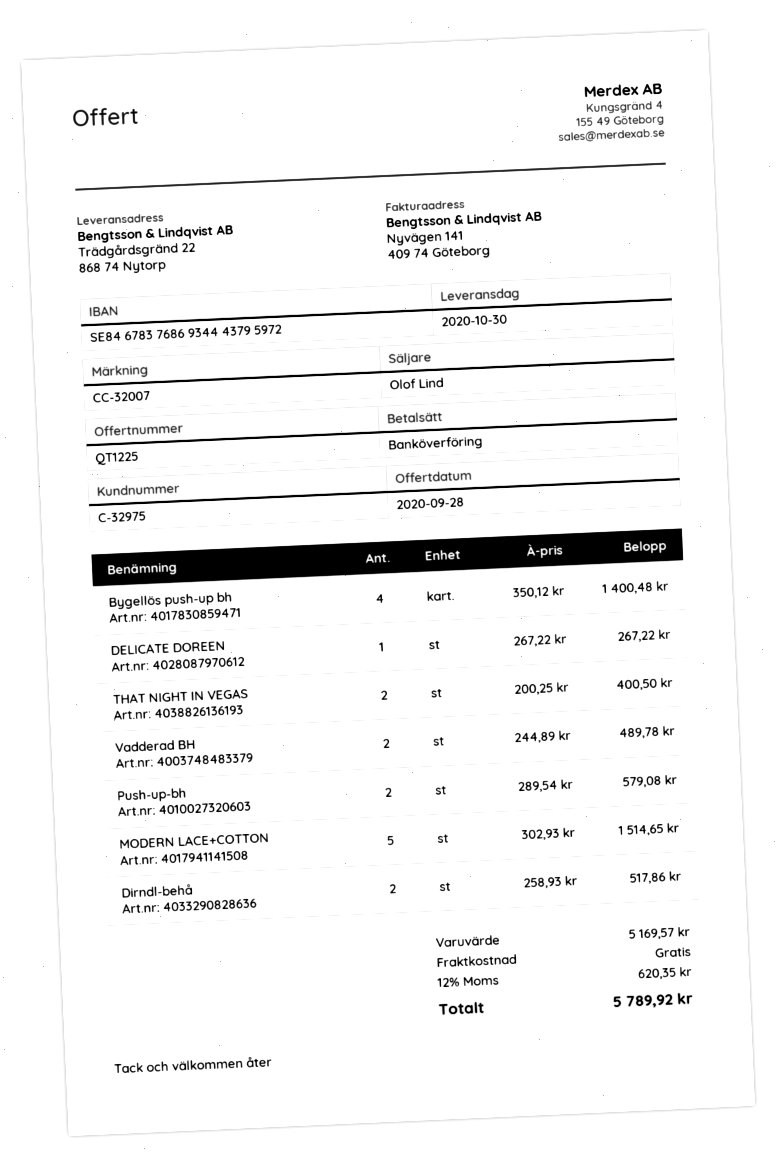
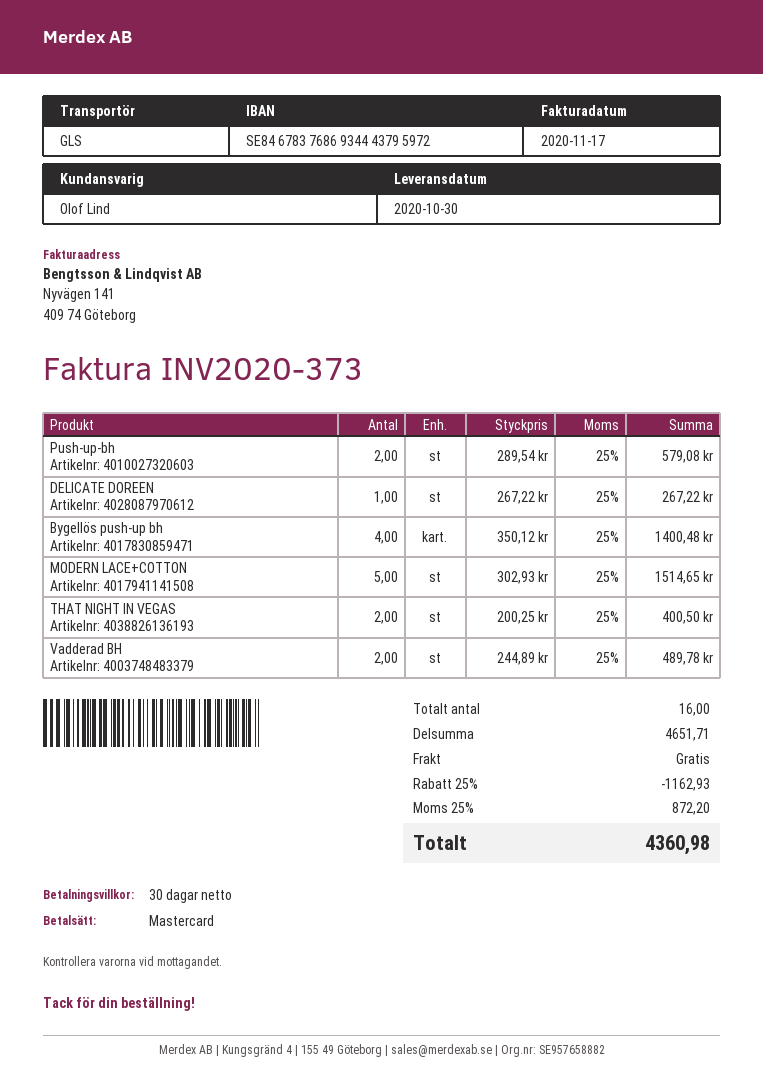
payment method: bank transfer -> Mastercard
Dirndl-behå: 2 x 258.93 = 517.86 -> none
subtotal: 5169.57 -> 4651.71
discount: none -> 25% = 1162.93
tax: 12% = 620.35 -> 25% = 872.20
total: 5789.92 -> 4360.98

